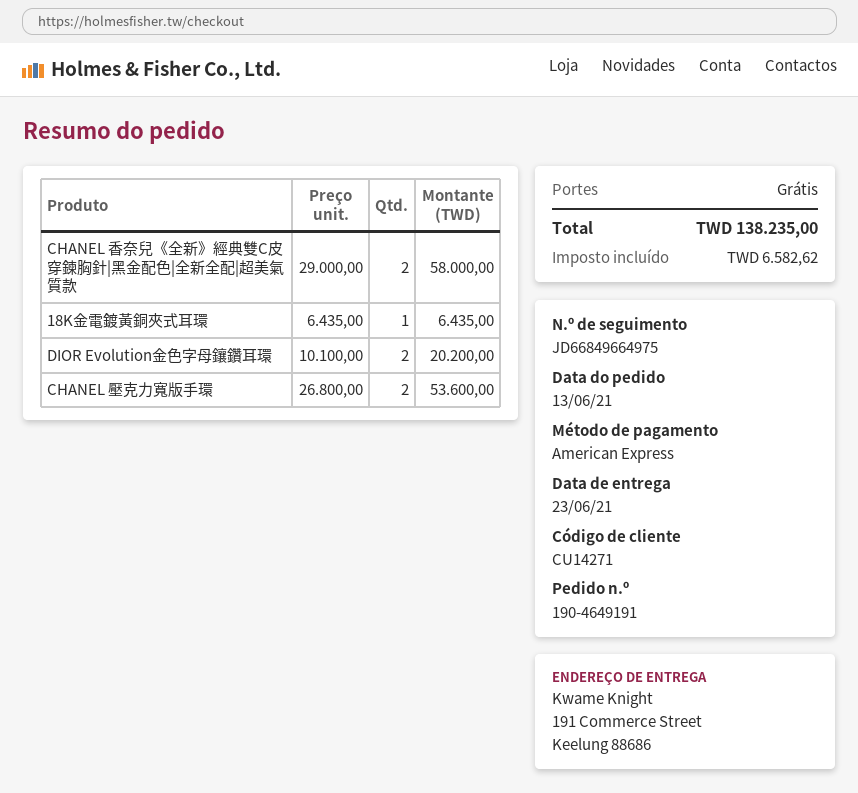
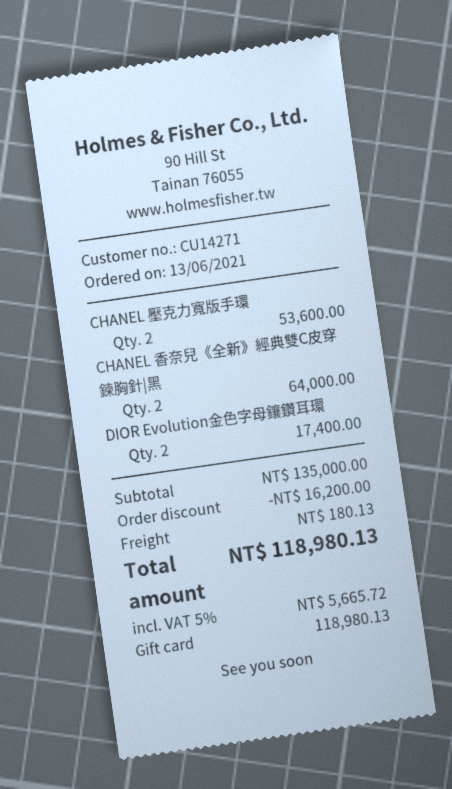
payment method: American Express -> gift card
CHANEL 香奈兒《全新》經典雙C皮穿鍊胸針|黑金配色|全新全配|超美氣質款: 2 for 58000.00 -> 2 for 64000.00
18K金電鍍黃銅夾式耳環: 1 for 6435.00 -> none
DIOR Evolution金色字母鑲鑽耳環: 2 for 20200.00 -> 2 for 17400.00
discount: none -> 16200.00
shipping: 0.00 -> 180.13
tax: 6582.62 -> 5665.72
total: 138235.00 -> 118980.13

